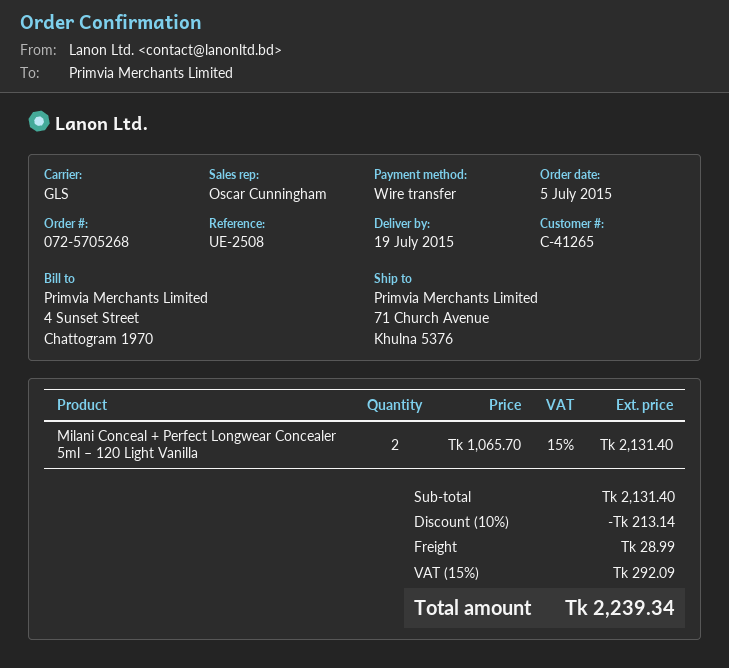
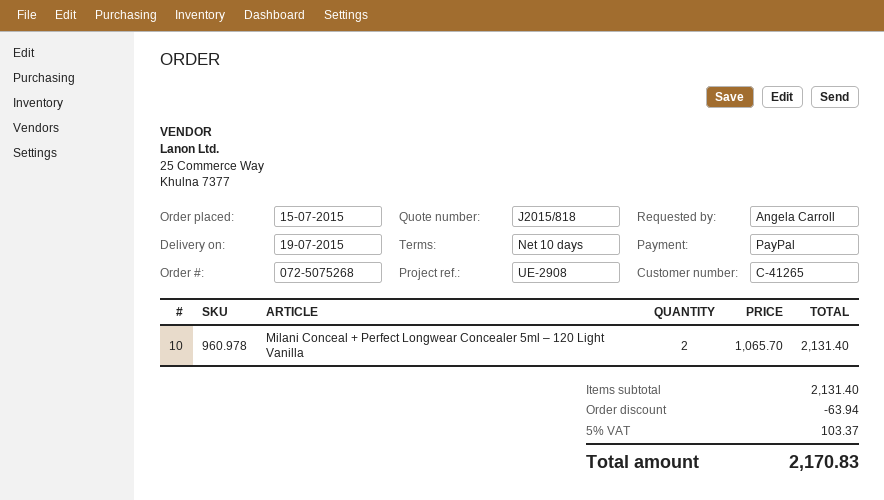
order number: 072-5705268 -> 072-5075268
order date: 2015-07-05 -> 2015-07-15
reference: UE-2508 -> UE-2908
payment method: bank transfer -> PayPal
discount: 213.14 -> 63.94
shipping: 28.99 -> none
tax: 15% = 292.09 -> 5% = 103.37
total: 2239.34 -> 2170.83

